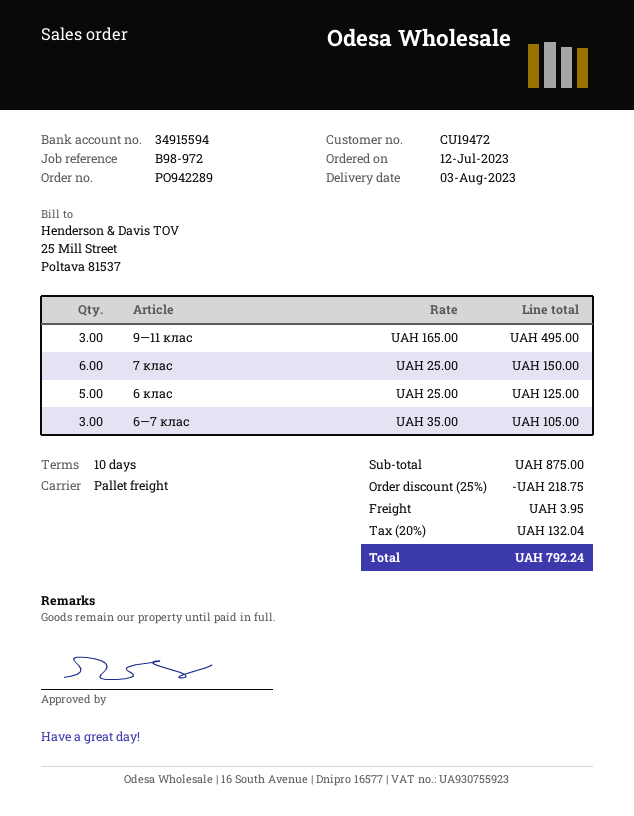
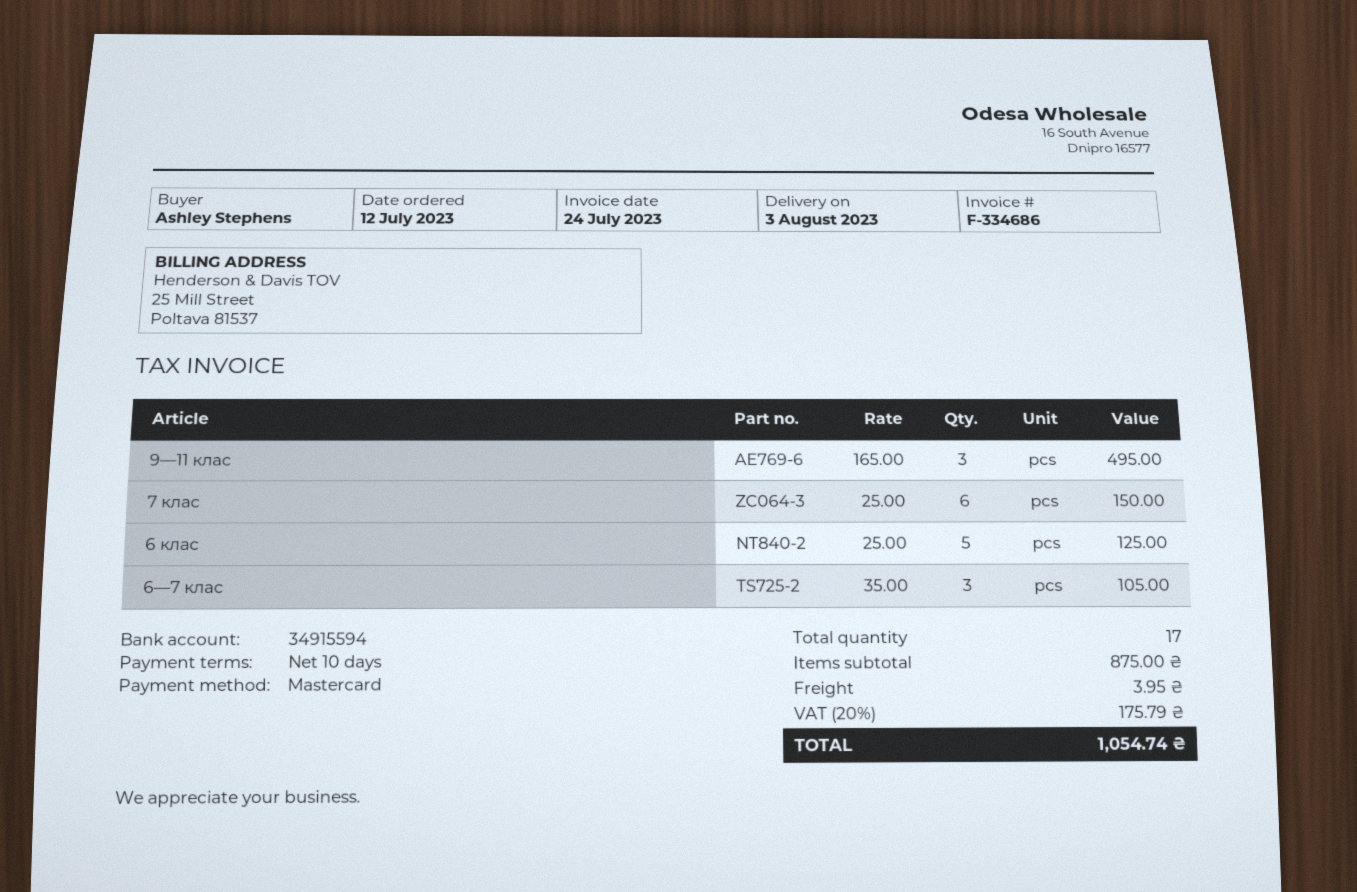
discount: 25% = 218.75 -> none
tax: 20% = 132.04 -> 20% = 175.79
total: 792.24 -> 1054.74

